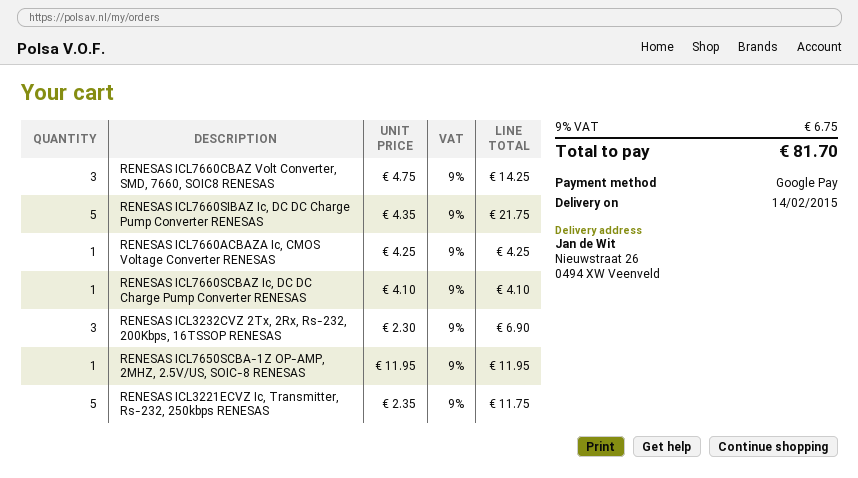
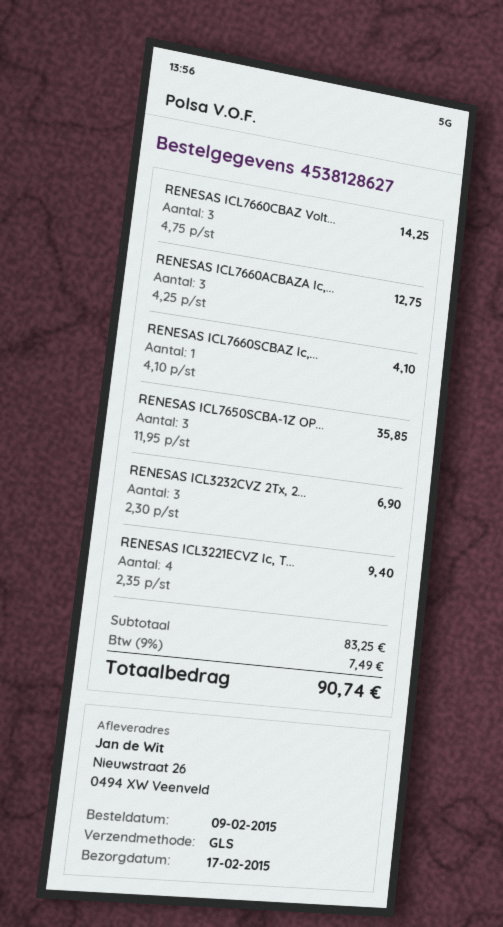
delivery date: 2015-02-14 -> 2015-02-17
RENESAS ICL7660SIBAZ Ic, DC DC Charge Pump Converter RENESAS: 5 x 4.35 = 21.75 -> none
RENESAS ICL7660ACBAZA Ic, CMOS Voltage Converter RENESAS: 1 x 4.25 = 4.25 -> 3 x 4.25 = 12.75
RENESAS ICL7650SCBA-1Z OP-AMP, 2MHZ, 2.5V/US, SOIC-8 RENESAS: 1 x 11.95 = 11.95 -> 3 x 11.95 = 35.85
RENESAS ICL3221ECVZ Ic, Transmitter, Rs-232, 250kbps RENESAS: 5 x 2.35 = 11.75 -> 4 x 2.35 = 9.40
tax: 9% = 6.75 -> 9% = 7.49
total: 81.70 -> 90.74

